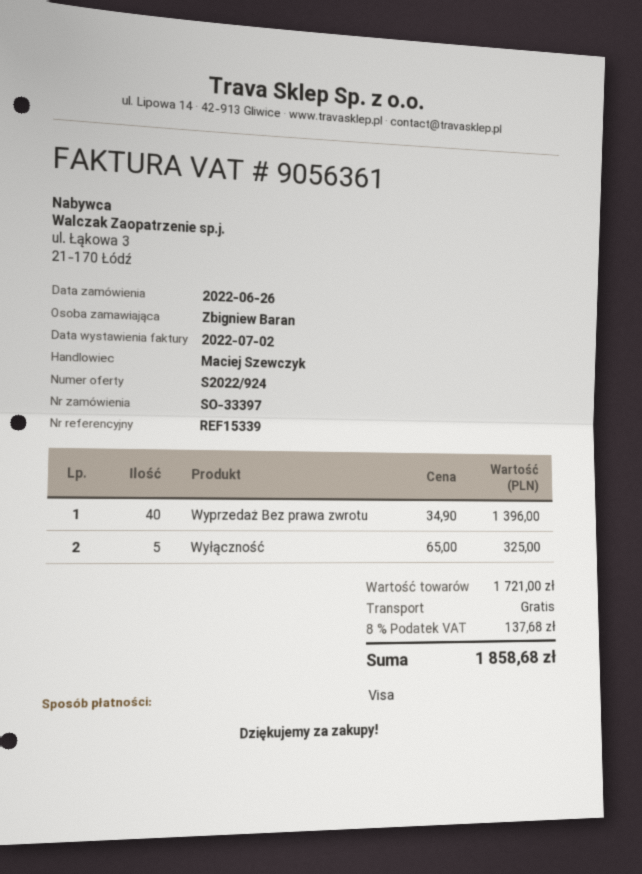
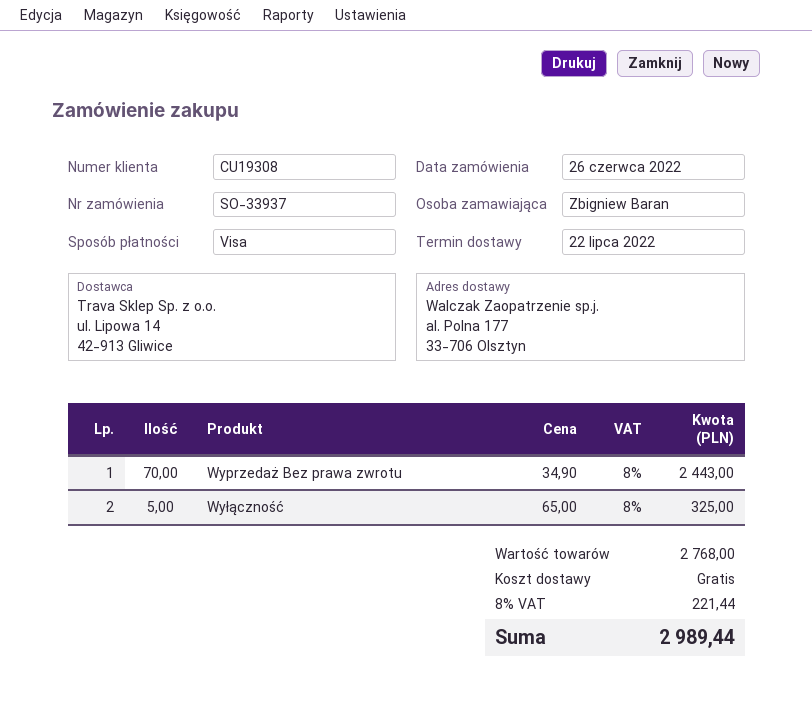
order number: SO-33397 -> SO-33937
Wyprzedaż Bez prawa zwrotu: 40 x 34.90 = 1396.00 -> 70 x 34.90 = 2443.00
subtotal: 1721.00 -> 2768.00
tax: 8% = 137.68 -> 8% = 221.44
total: 1858.68 -> 2989.44

